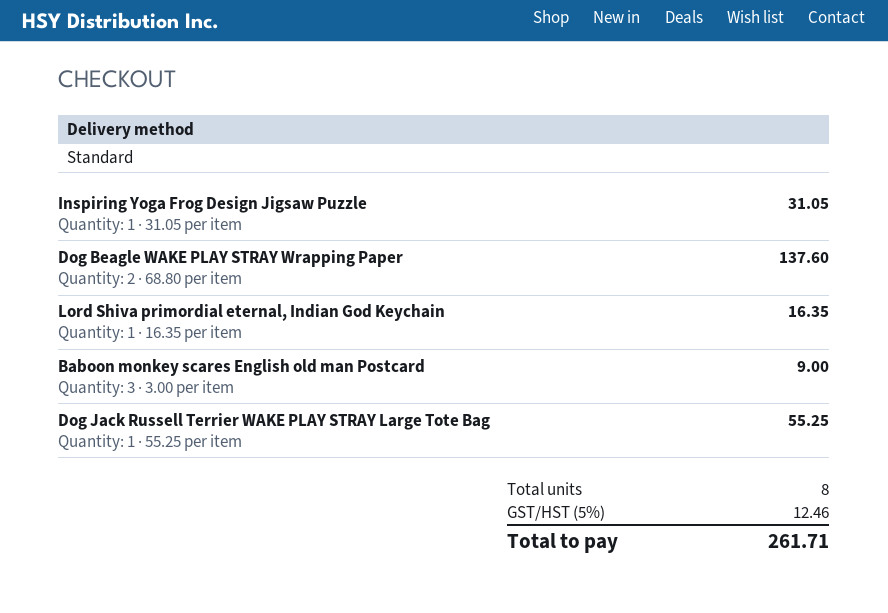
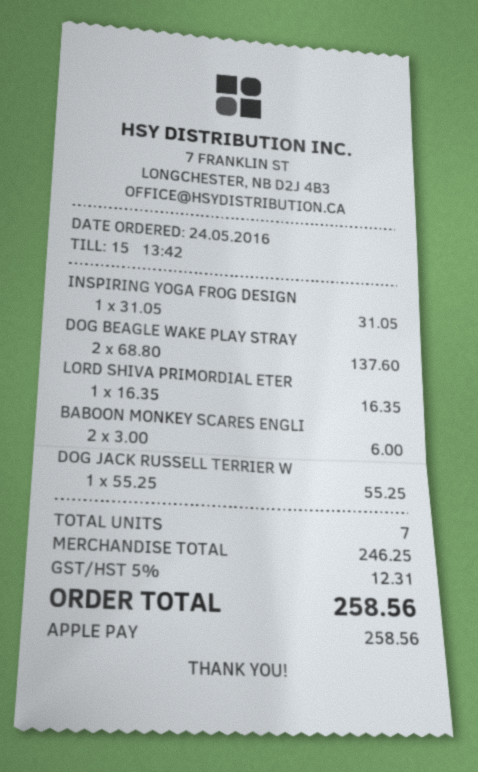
Baboon monkey scares English old man Postcard: 3 x 3.00 = 9.00 -> 2 x 3.00 = 6.00
total quantity: 8 -> 7
tax: 5% = 12.46 -> 5% = 12.31
total: 261.71 -> 258.56

